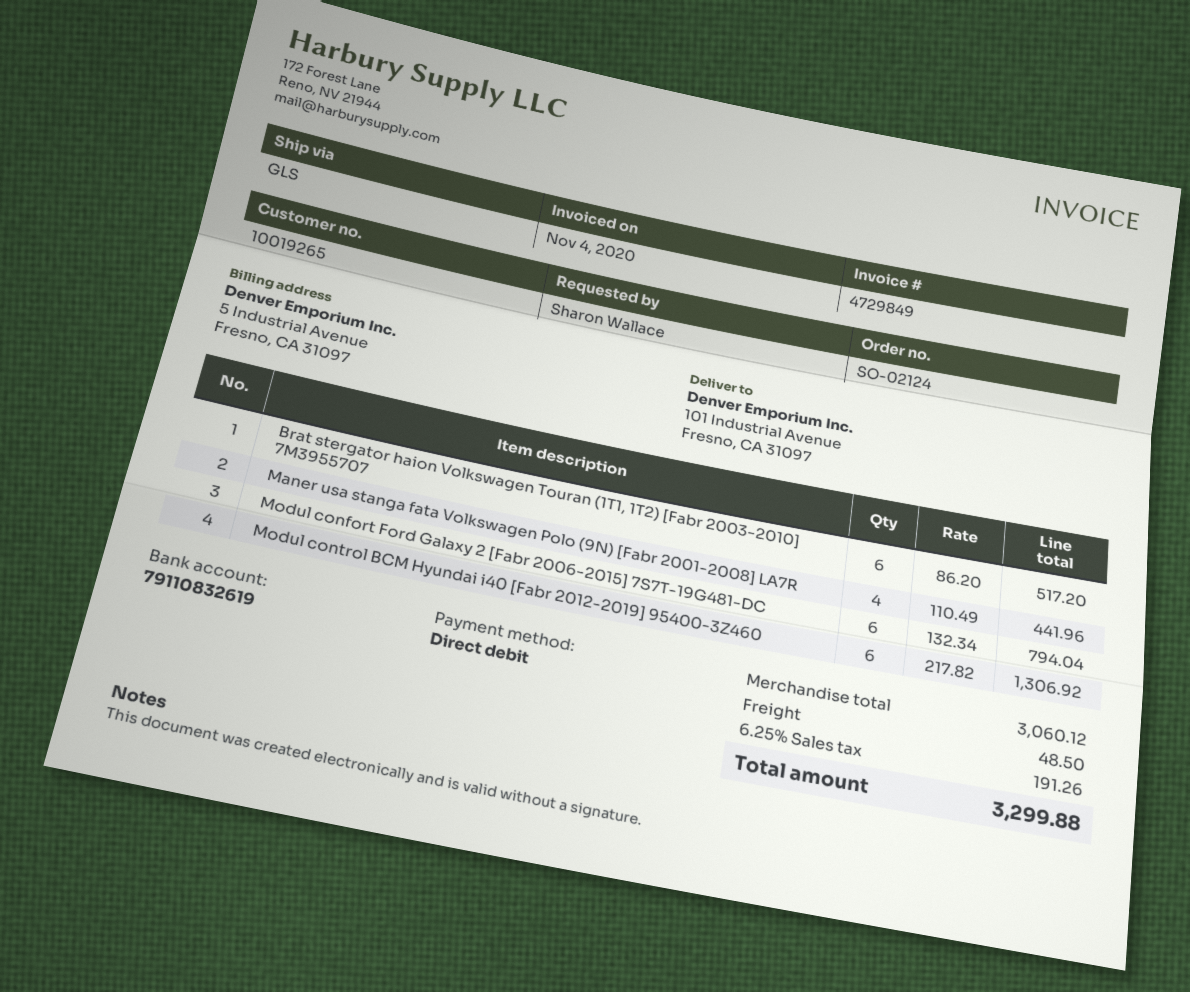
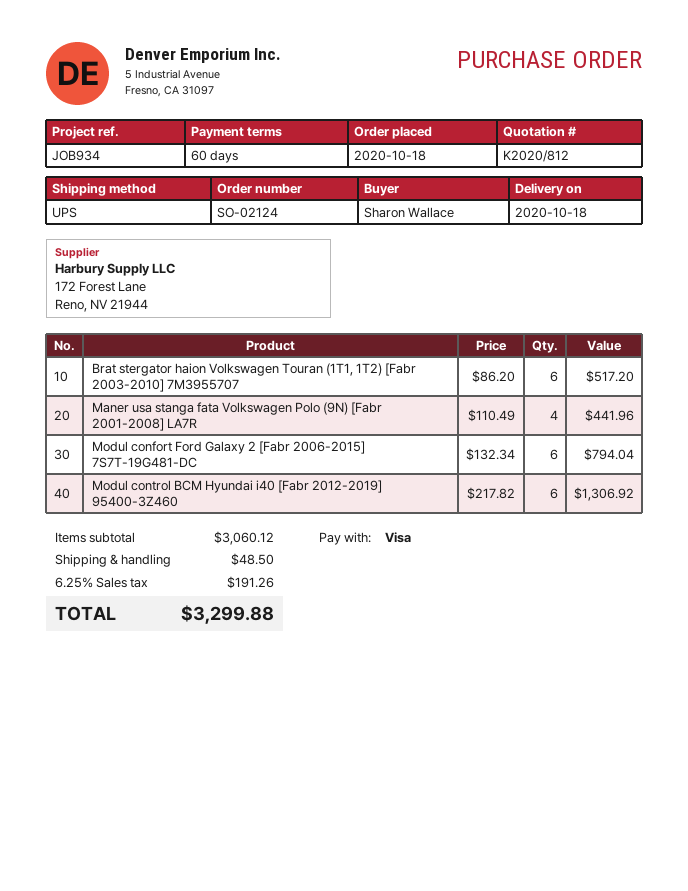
payment method: direct debit -> Visa
shipping method: GLS -> UPS

